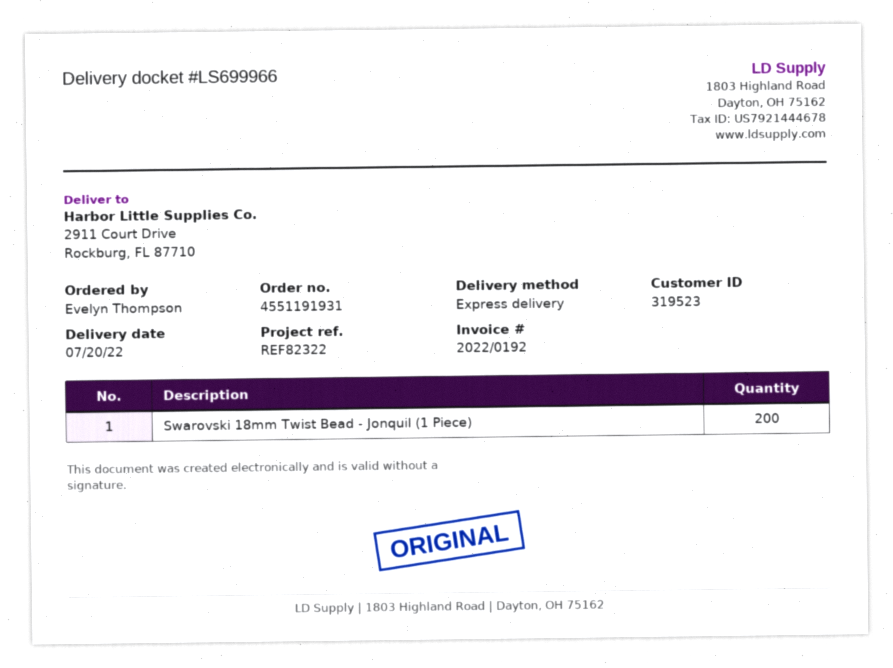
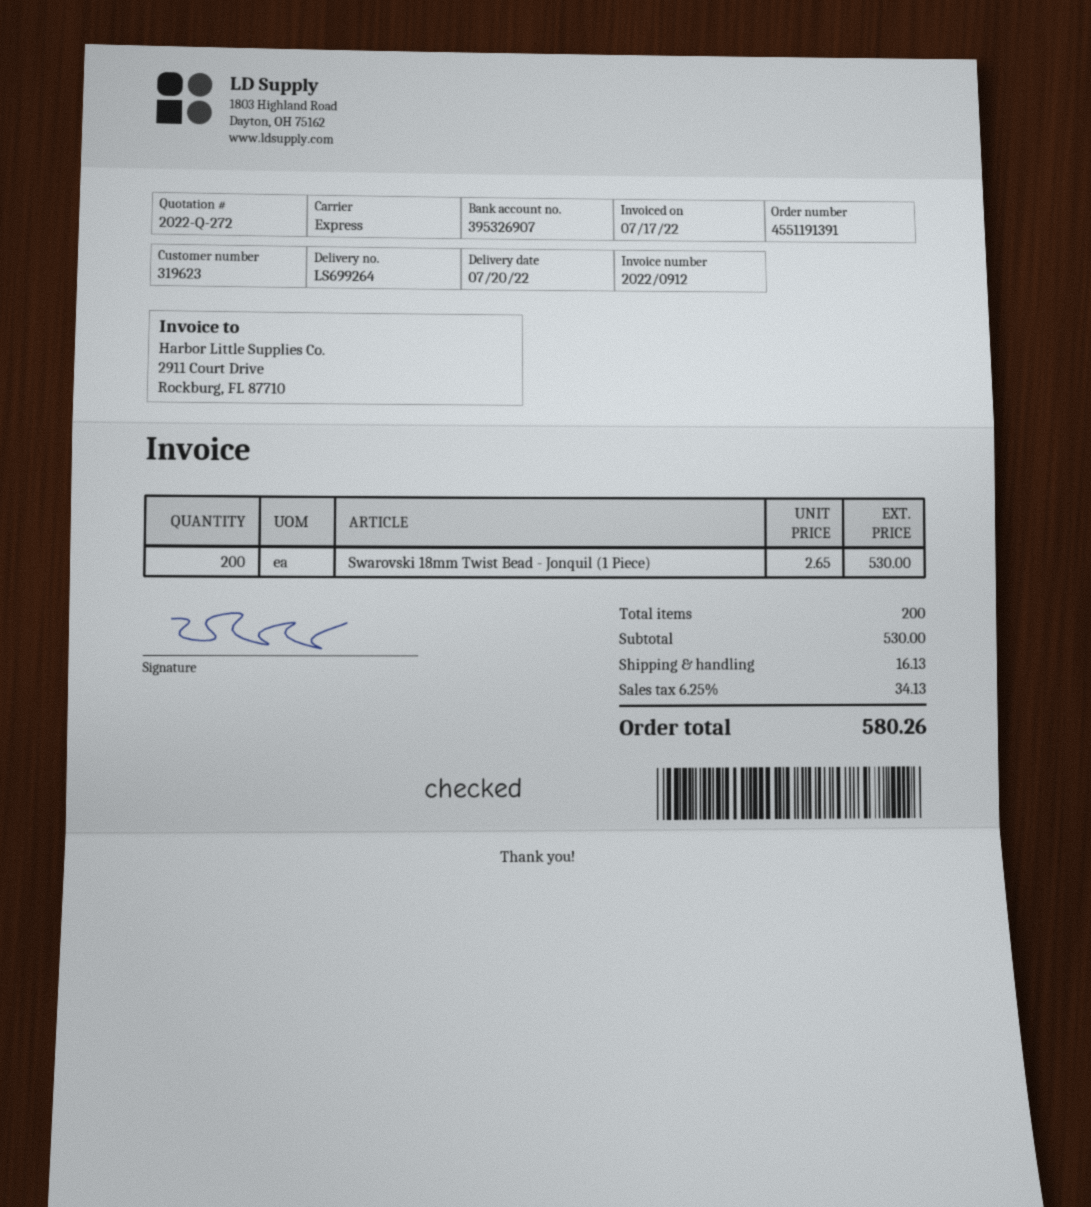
order number: 4551191931 -> 4551191391
delivery note number: LS699966 -> LS699264
invoice number: 2022/0192 -> 2022/0912
customer number: 319523 -> 319623

